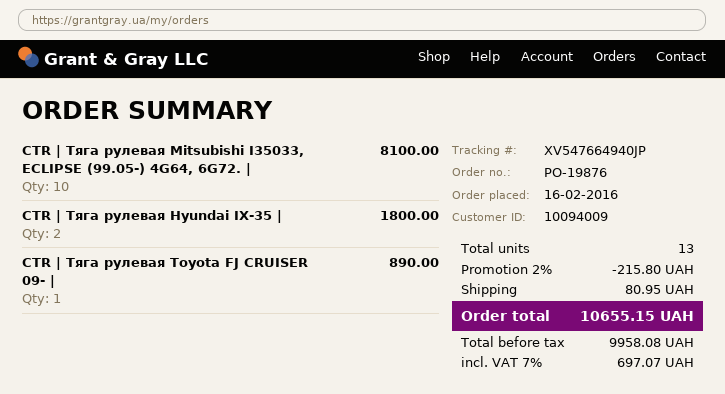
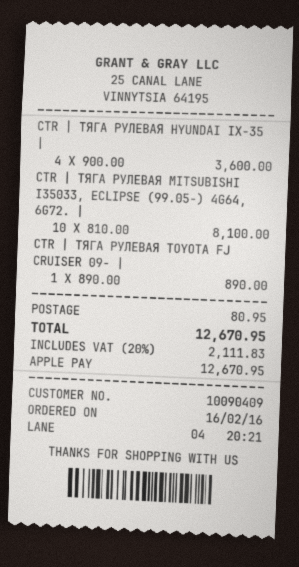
customer number: 10094009 -> 10090409
CTR | Тяга рулевая Hyundai IX-35 |: 2 for 1800.00 -> 4 for 3600.00
discount: 2% = 215.80 -> none
tax: 7% = 697.07 -> 20% = 2111.83
total: 10655.15 -> 12670.95

